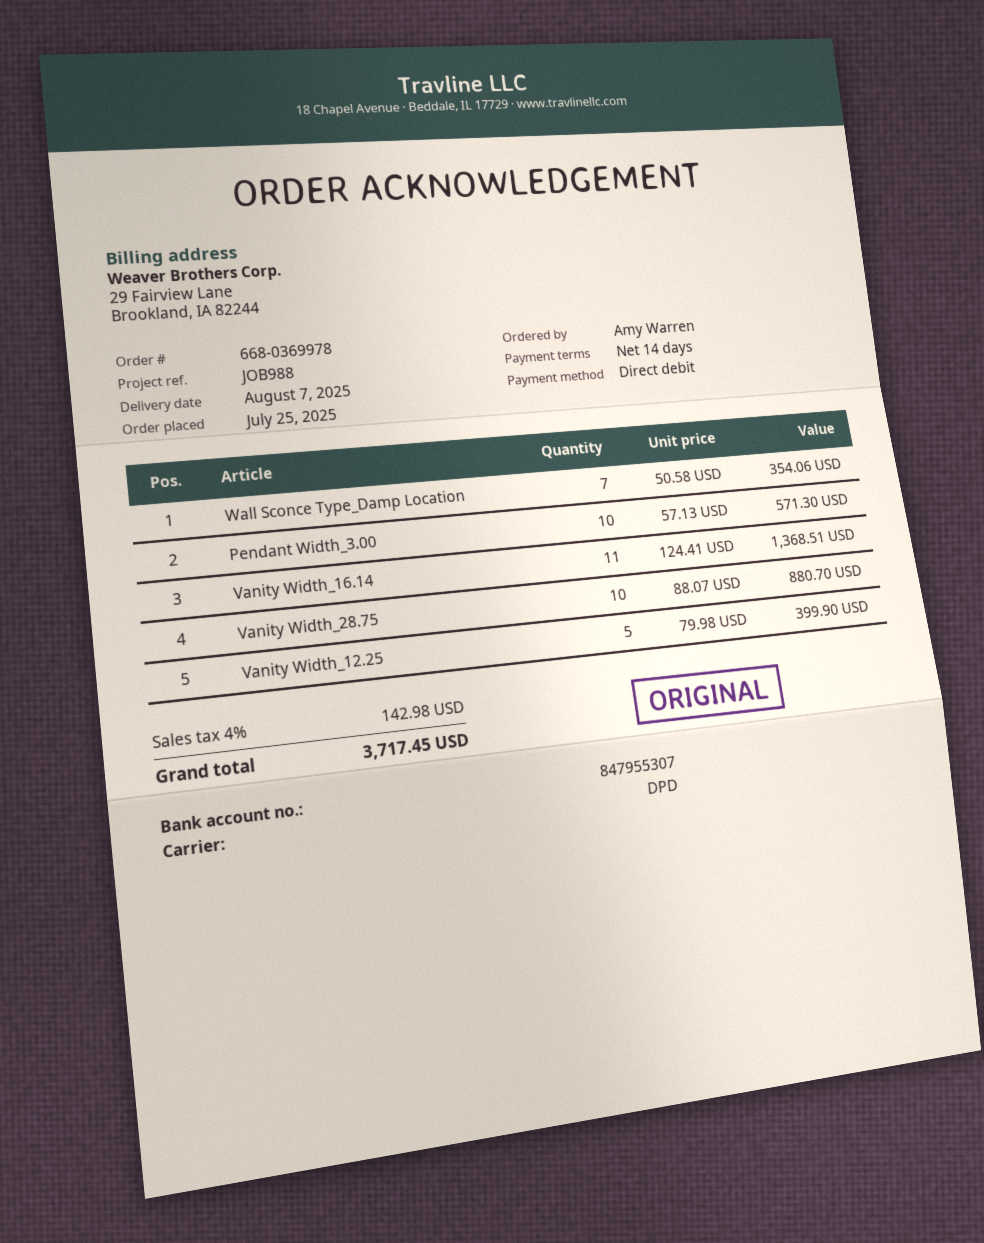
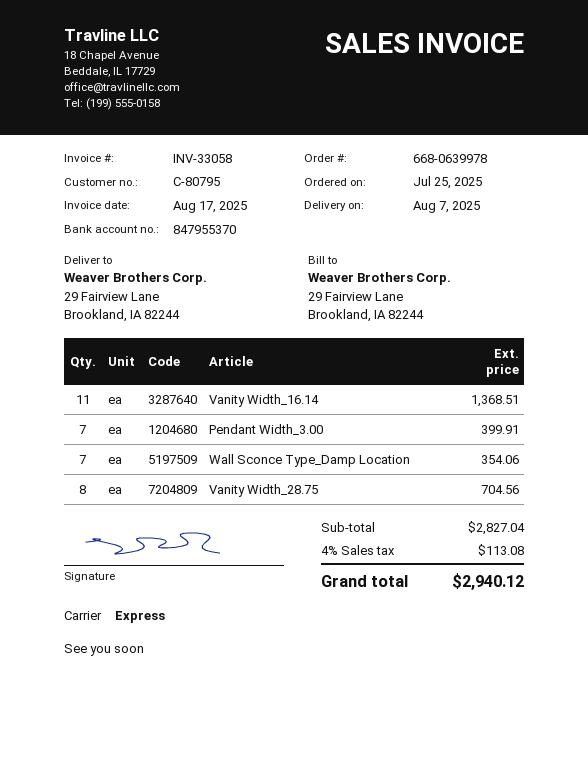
order number: 668-0369978 -> 668-0639978
bank account: 847955307 -> 847955370
shipping method: DPD -> express
Pendant Width_3.00: 10 for 571.30 -> 7 for 399.91
Vanity Width_28.75: 10 for 880.70 -> 8 for 704.56
Vanity Width_12.25: 5 for 399.90 -> none
tax: 4% = 142.98 -> 4% = 113.08
total: 3717.45 -> 2940.12

